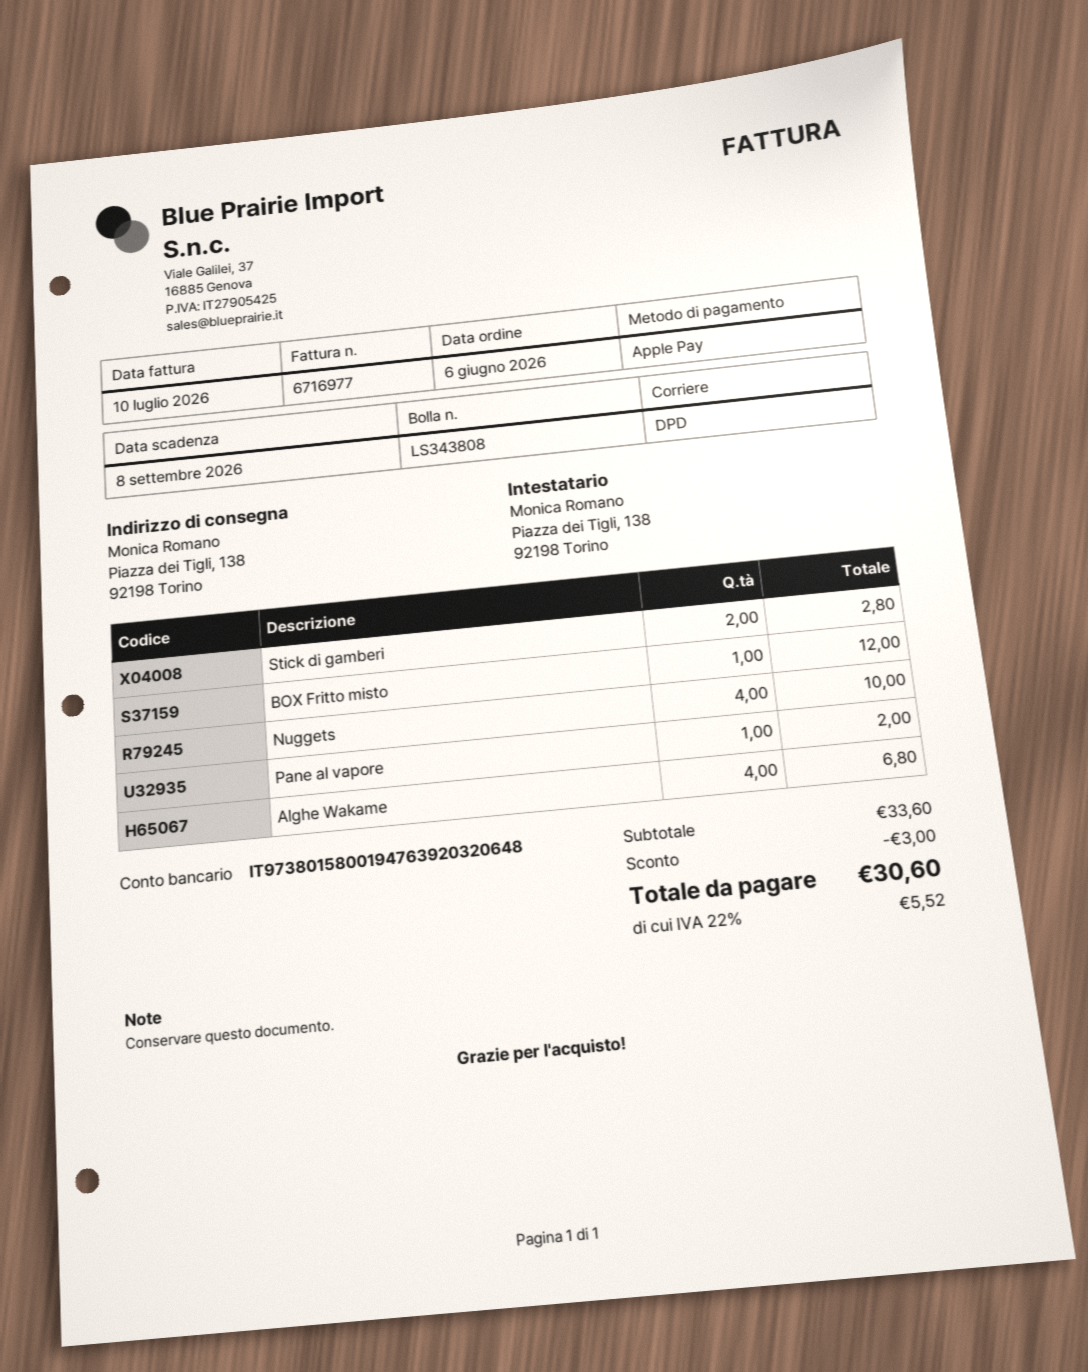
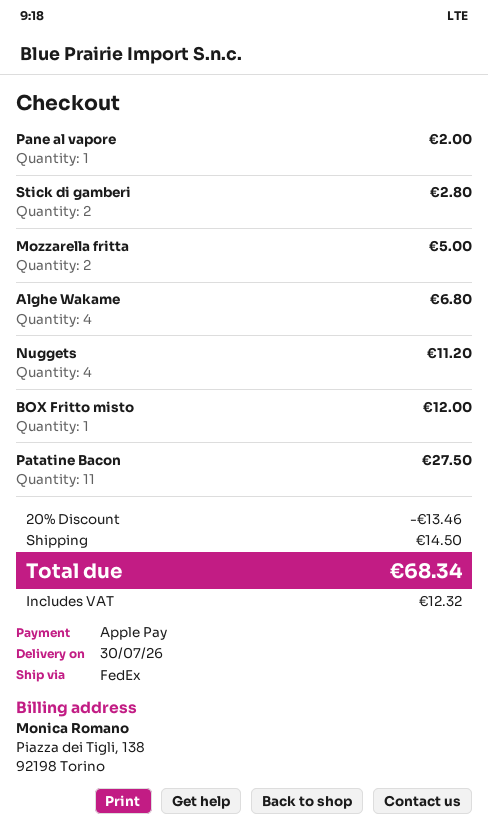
shipping method: DPD -> FedEx
Nuggets: 4 for 10.00 -> 4 for 11.20
Mozzarella fritta: none -> 2 for 5.00
Patatine Bacon: none -> 11 for 27.50
discount: 3.00 -> 13.46
shipping: none -> 14.50
tax: 5.52 -> 12.32
total: 30.60 -> 68.34

